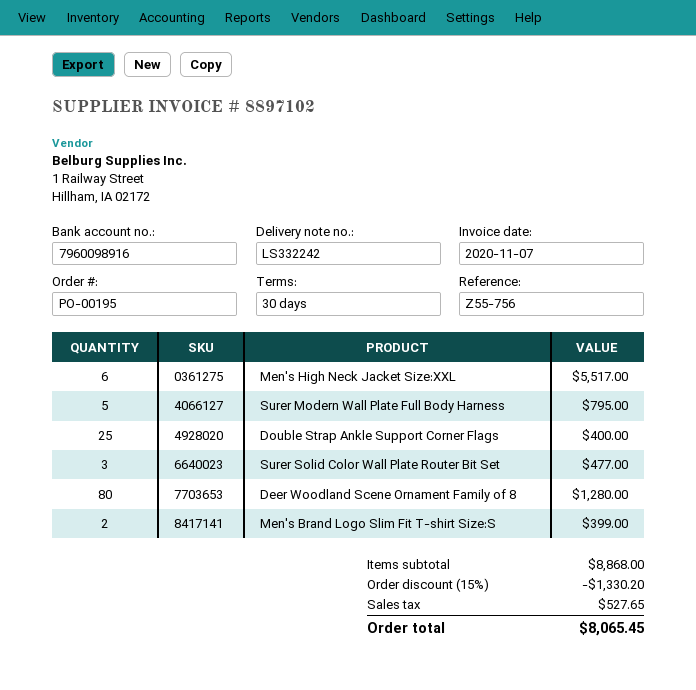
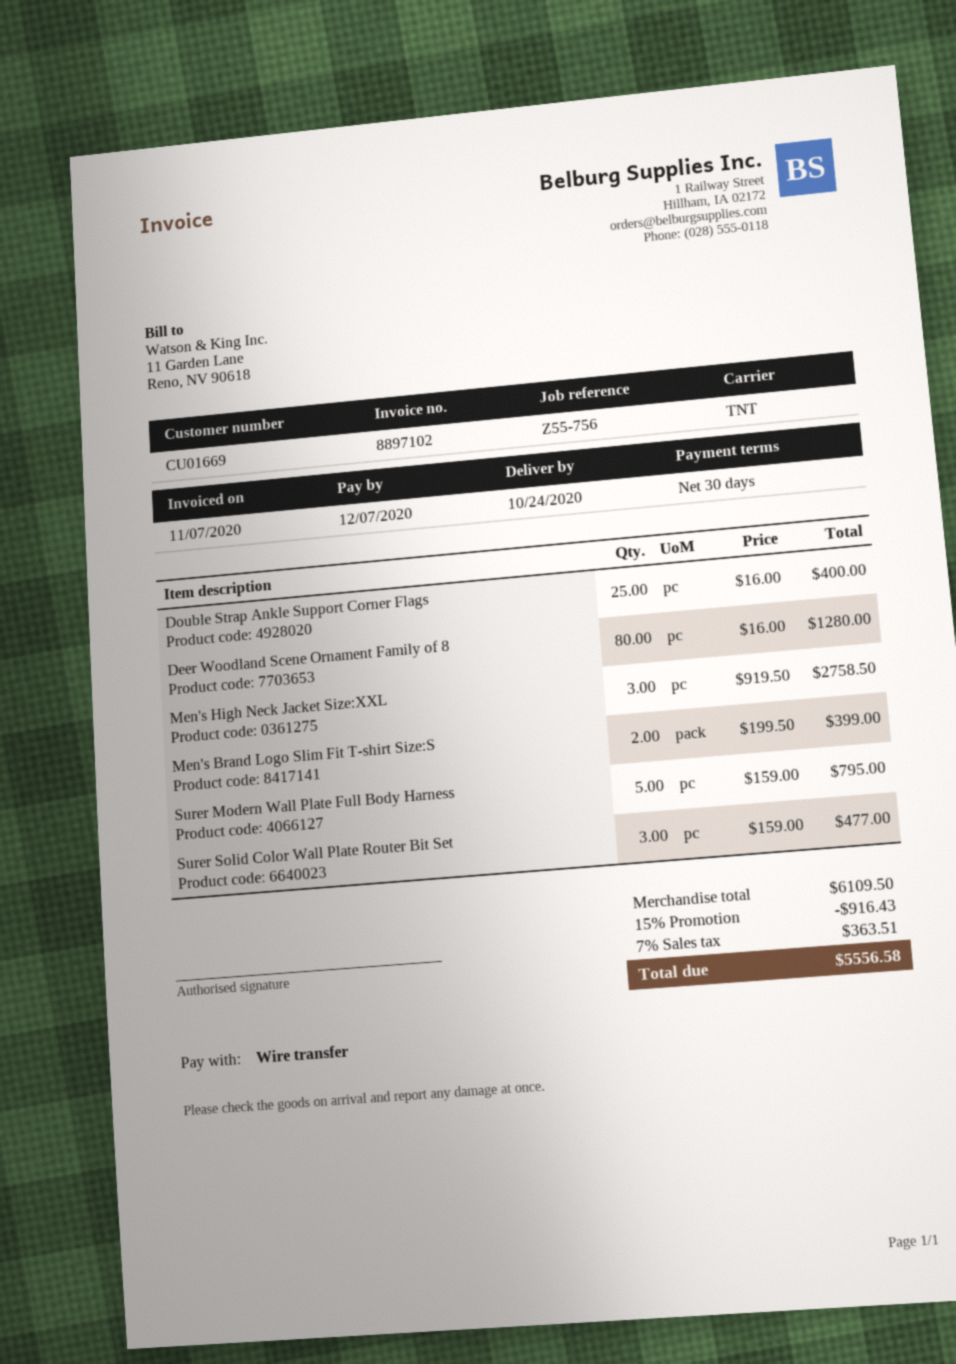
Men's High Neck Jacket Size:XXL: 6 for 5517.00 -> 3 for 2758.50
subtotal: 8868.00 -> 6109.50
discount: 15% = 1330.20 -> 15% = 916.43
tax: 527.65 -> 363.51
total: 8065.45 -> 5556.58

